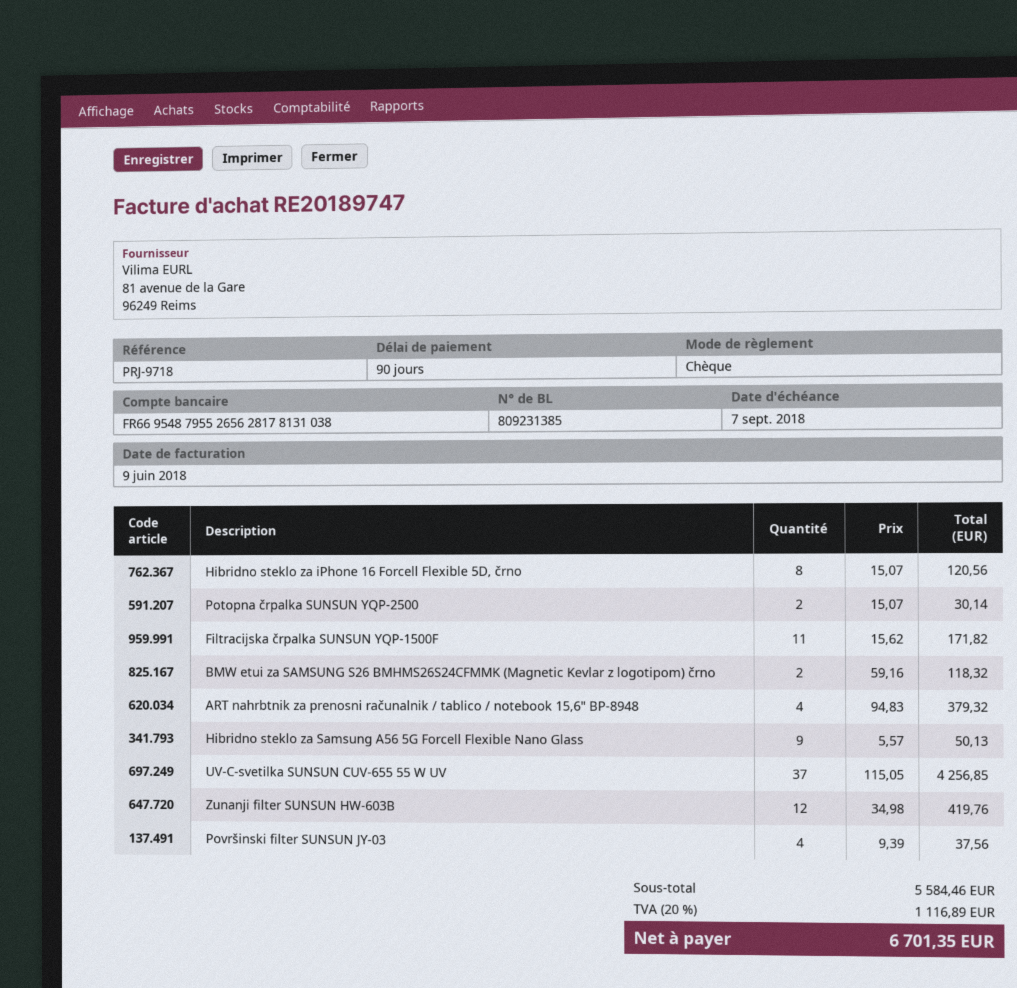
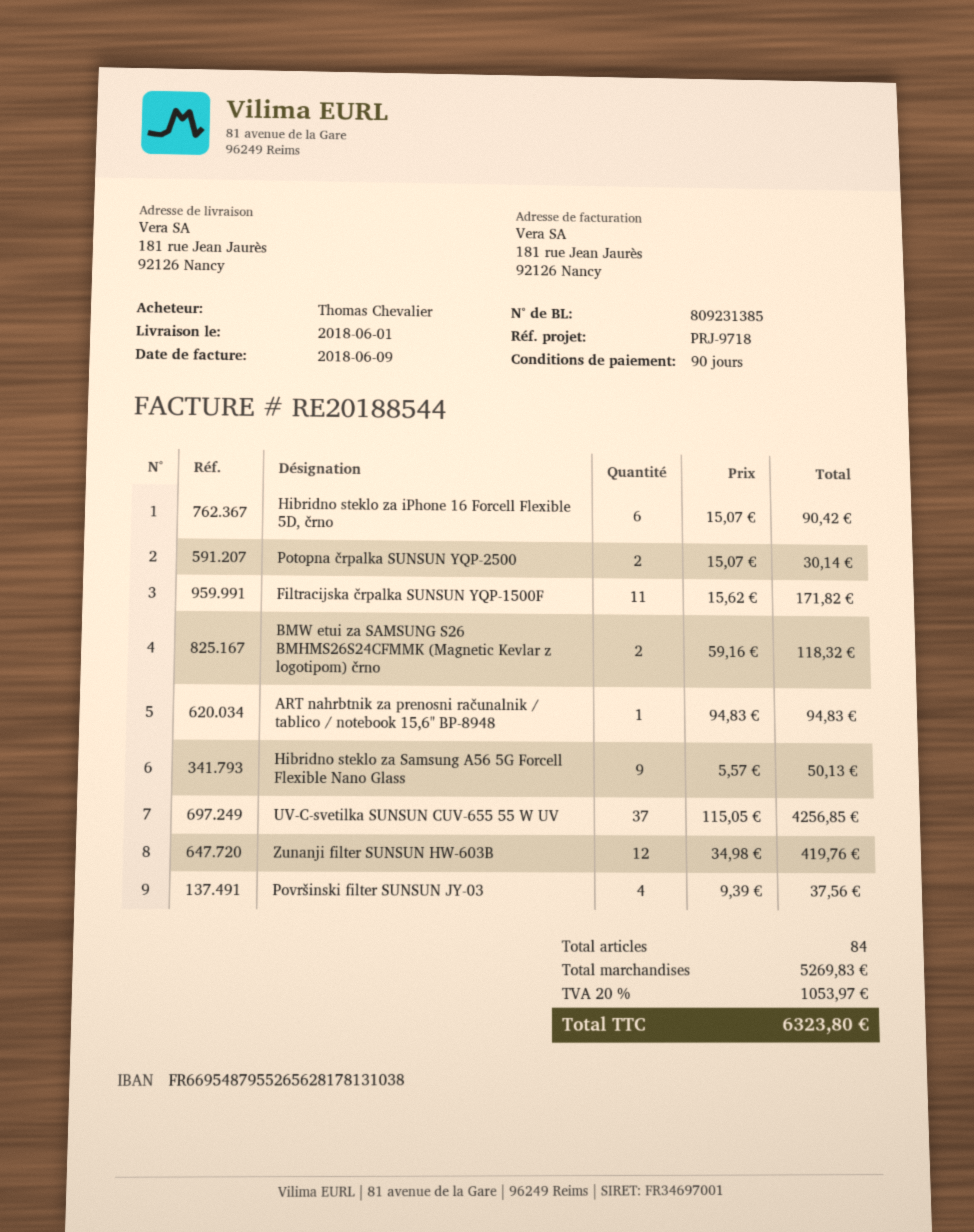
invoice number: RE20189747 -> RE20188544
Hibridno steklo za iPhone 16 Forcell Flexible 5D, črno: 8 x 15.07 = 120.56 -> 6 x 15.07 = 90.42
ART nahrbtnik za prenosni računalnik / tablico / notebook 15,6" BP-8948: 4 x 94.83 = 379.32 -> 1 x 94.83 = 94.83
subtotal: 5584.46 -> 5269.83
tax: 20% = 1116.89 -> 20% = 1053.97
total: 6701.35 -> 6323.80

